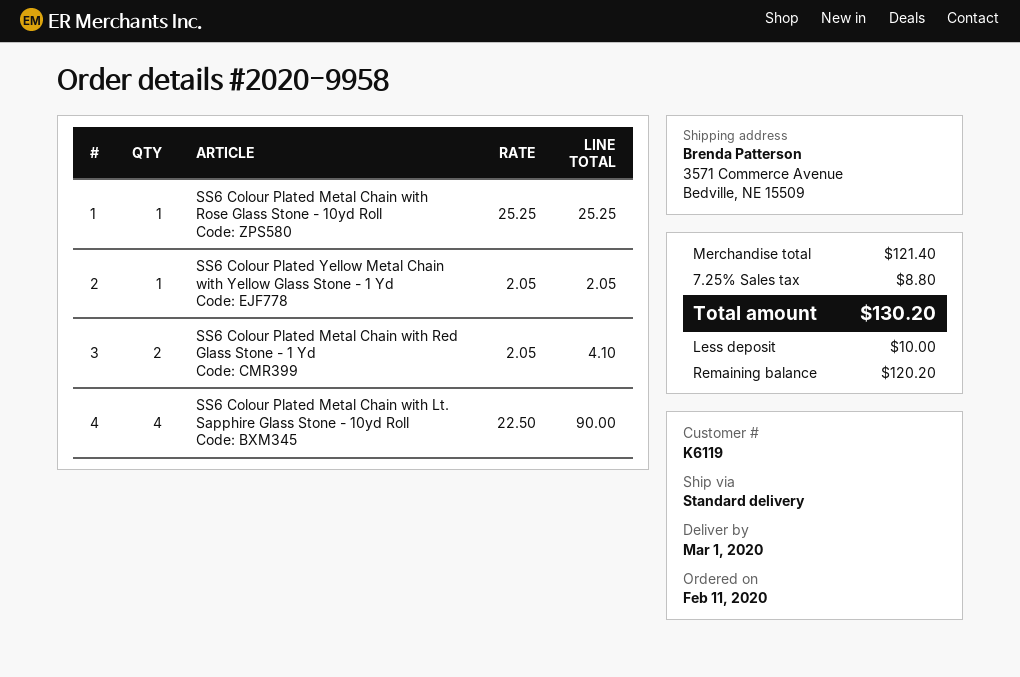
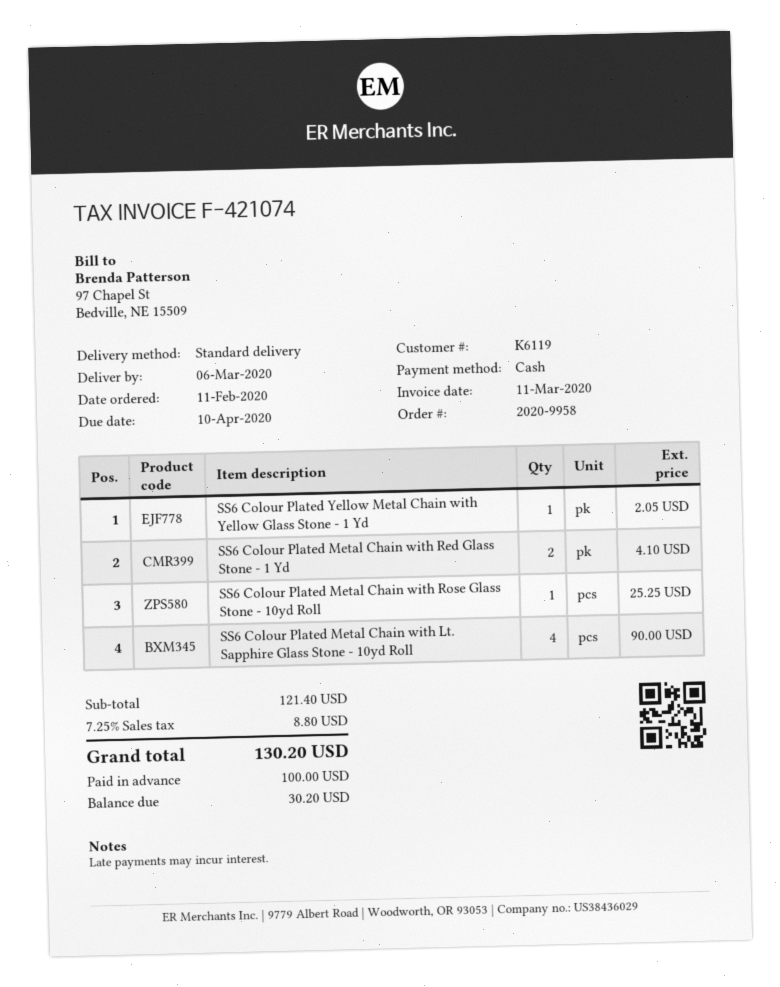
delivery date: 2020-03-01 -> 2020-03-06
deposit: 10.00 -> 100.00
balance: 120.20 -> 30.20

